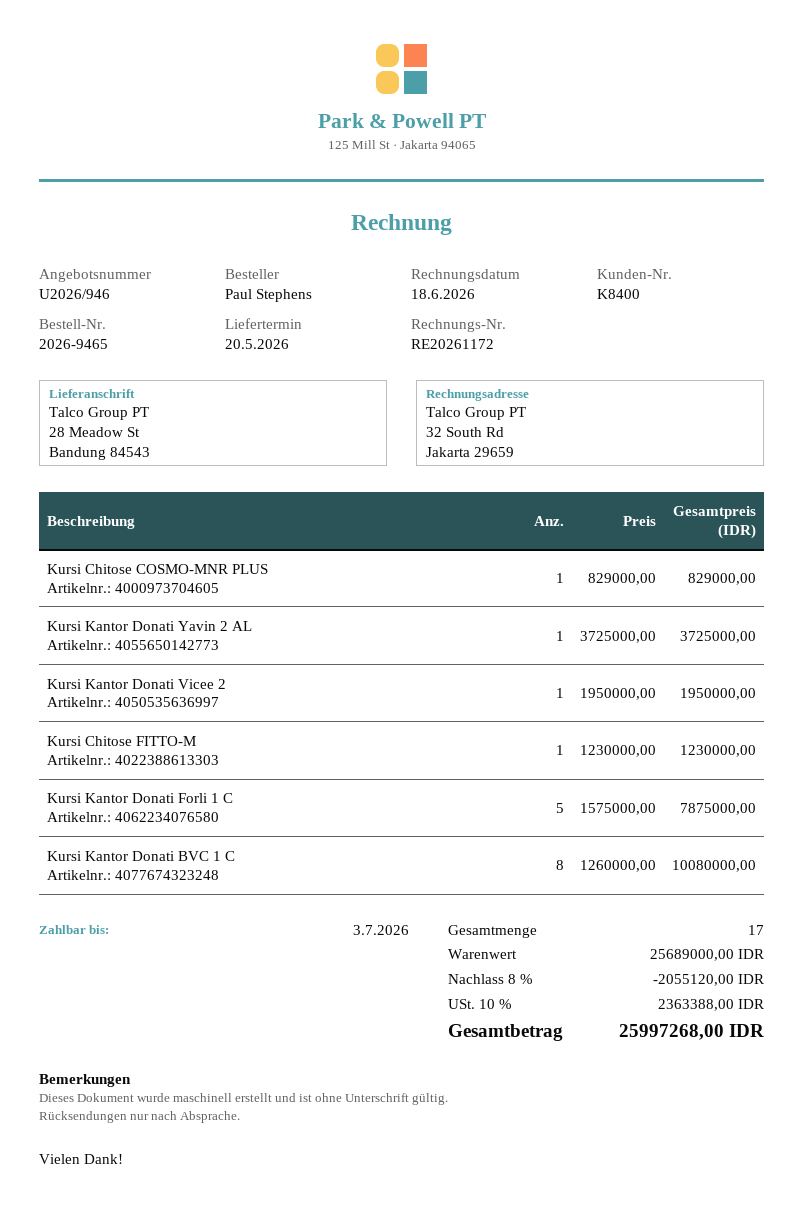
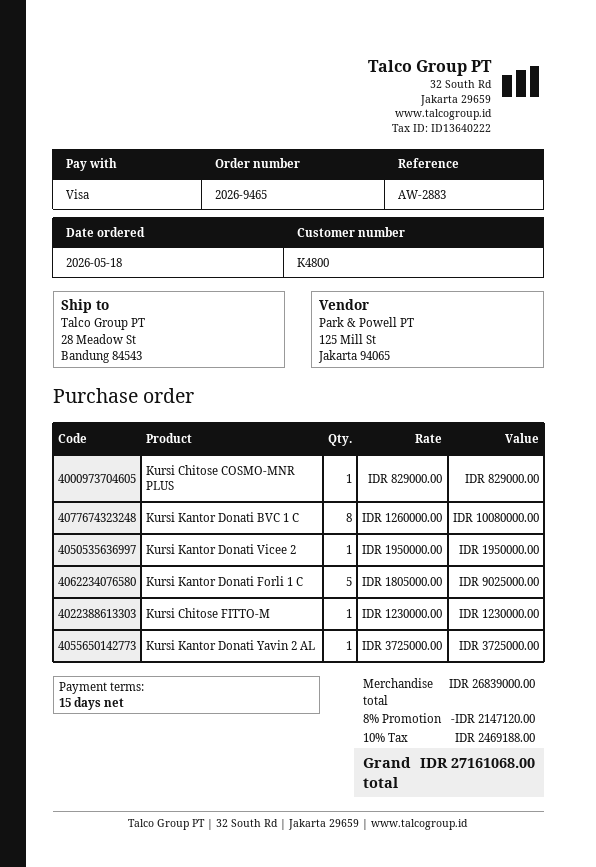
customer number: K8400 -> K4800
Kursi Kantor Donati Forli 1 C: 5 x 1575000.00 = 7875000.00 -> 5 x 1805000.00 = 9025000.00
subtotal: 25689000.00 -> 26839000.00
discount: 8% = 2055120.00 -> 8% = 2147120.00
tax: 10% = 2363388.00 -> 10% = 2469188.00
total: 25997268.00 -> 27161068.00

